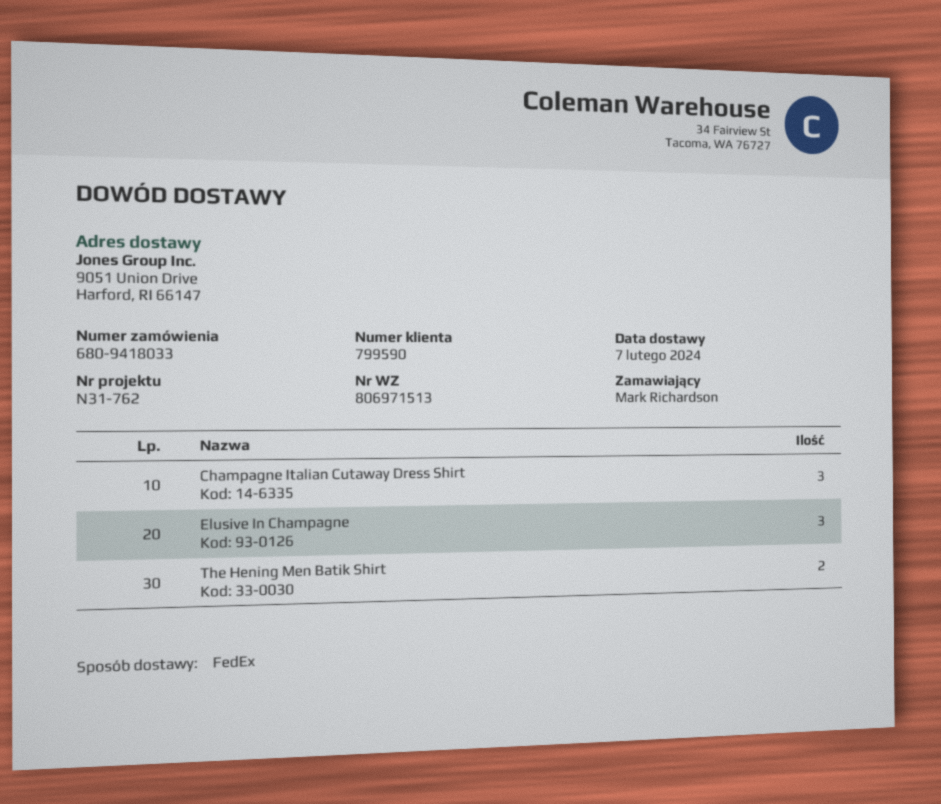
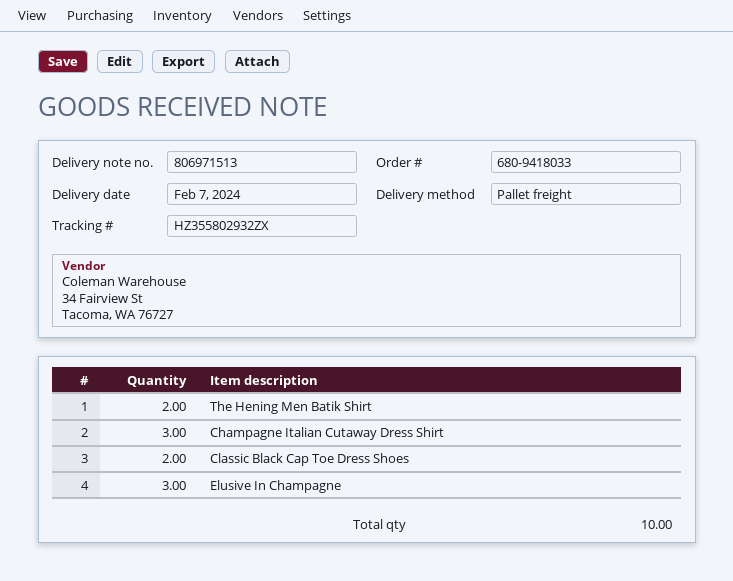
shipping method: FedEx -> pallet freight
Classic Black Cap Toe Dress Shoes: none -> 2

